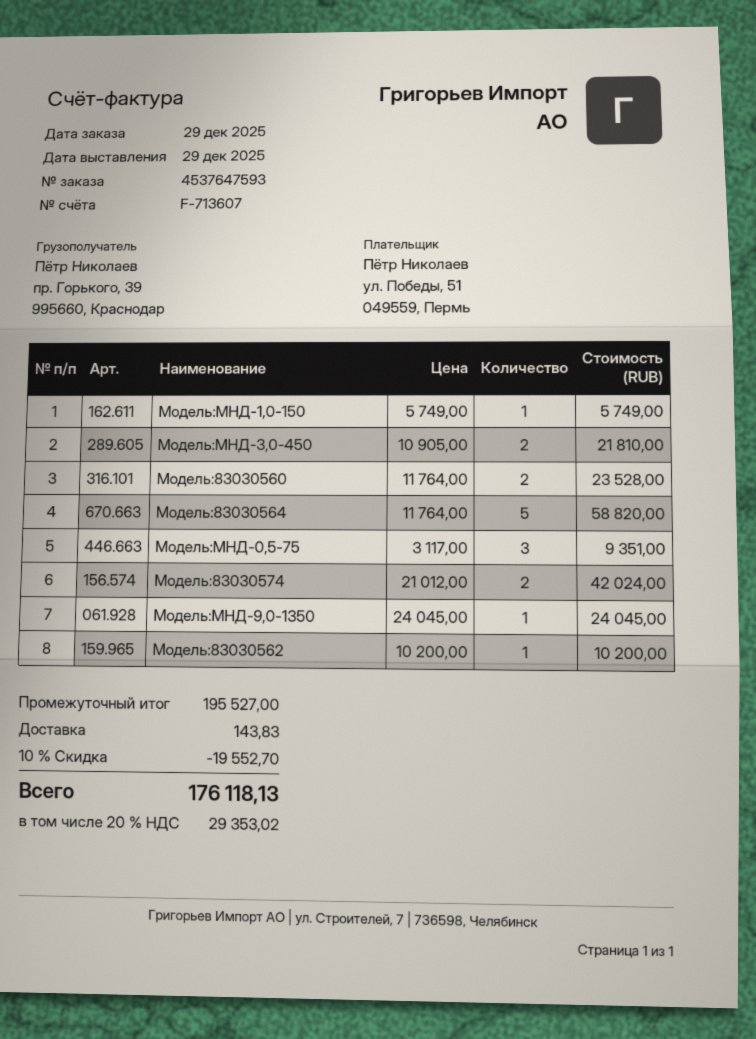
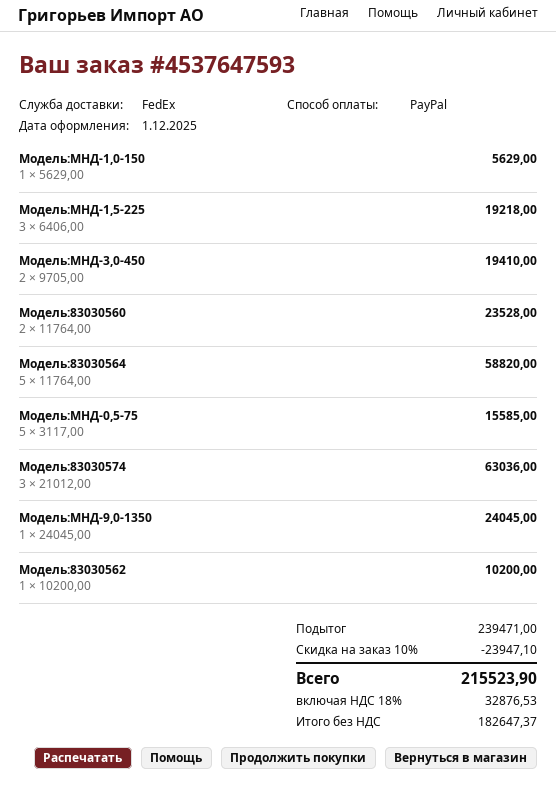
order date: 2025-12-29 -> 2025-12-01
Модель:МНД-1,0-150: 1 x 5749.00 = 5749.00 -> 1 x 5629.00 = 5629.00
Модель:МНД-3,0-450: 2 x 10905.00 = 21810.00 -> 2 x 9705.00 = 19410.00
Модель:МНД-0,5-75: 3 x 3117.00 = 9351.00 -> 5 x 3117.00 = 15585.00
Модель:83030574: 2 x 21012.00 = 42024.00 -> 3 x 21012.00 = 63036.00
Модель:МНД-1,5-225: none -> 3 x 6406.00 = 19218.00
subtotal: 195527.00 -> 239471.00
discount: 10% = 19552.70 -> 10% = 23947.10
shipping: 143.83 -> none
tax: 20% = 29353.02 -> 18% = 32876.53
total: 176118.13 -> 215523.90

